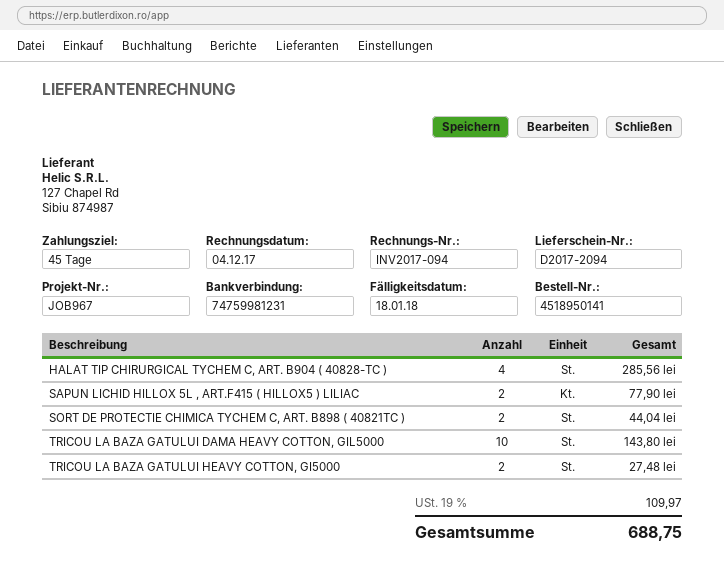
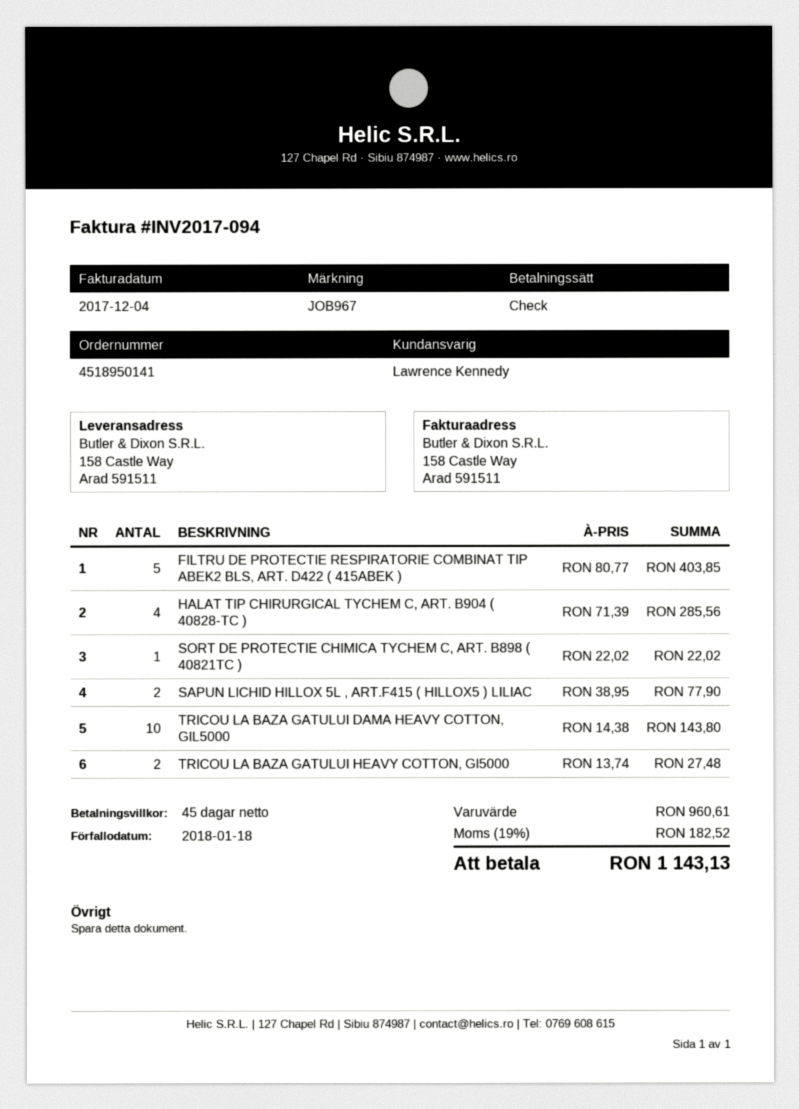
SORT DE PROTECTIE CHIMICA TYCHEM C, ART. B898 ( 40821TC ): 2 for 44.04 -> 1 for 22.02
FILTRU DE PROTECTIE RESPIRATORIE COMBINAT TIP ABEK2 BLS, ART. D422 ( 415ABEK ): none -> 5 for 403.85
tax: 19% = 109.97 -> 19% = 182.52
total: 688.75 -> 1143.13

